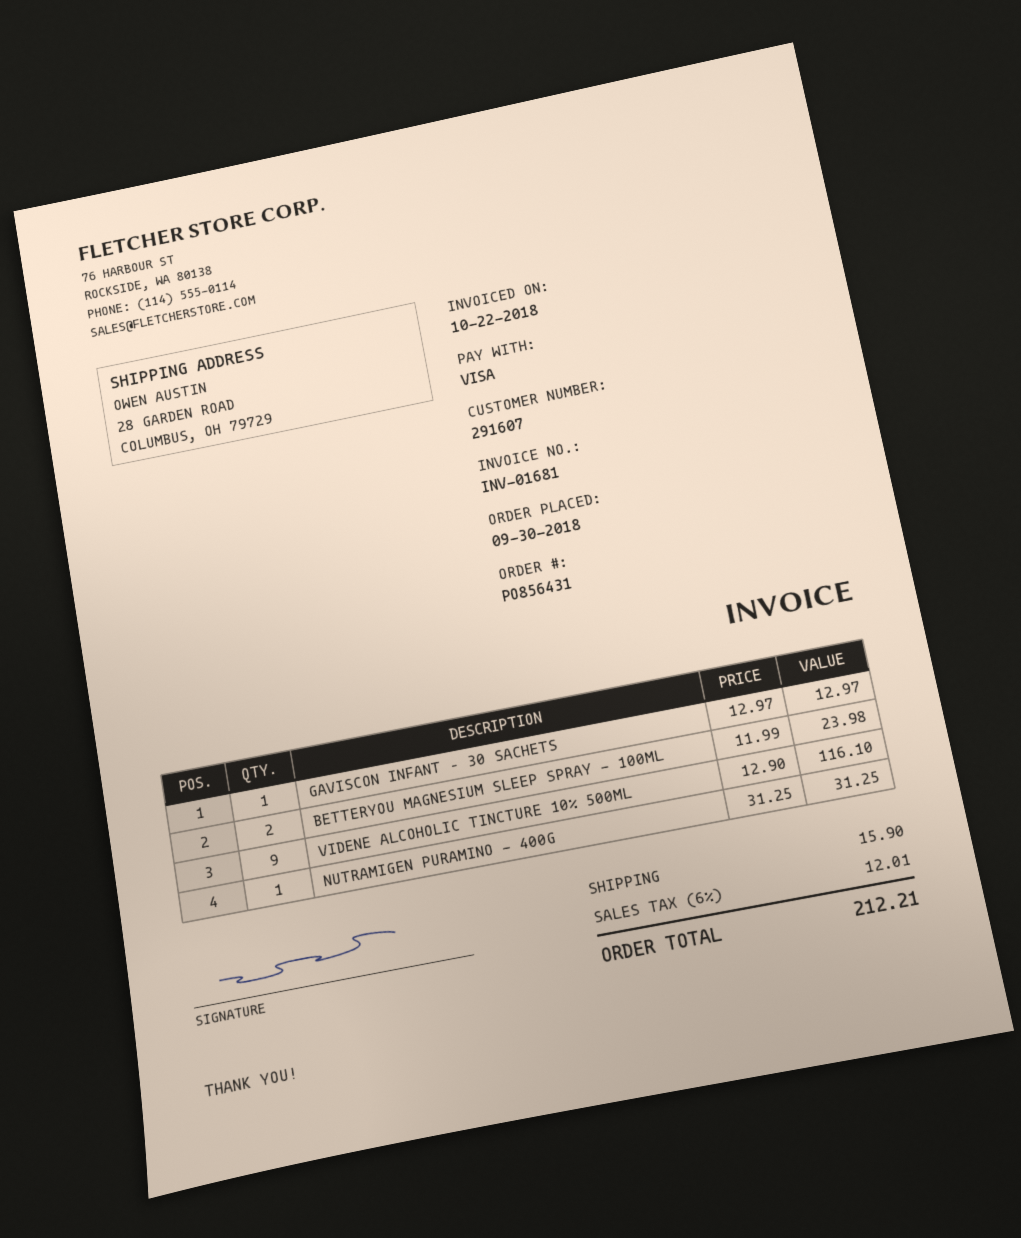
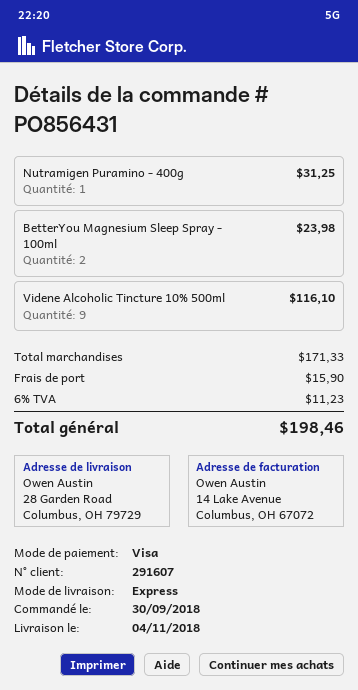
GAVISCON INFANT – 30 SACHETS: 1 for 12.97 -> none
tax: 6% = 12.01 -> 6% = 11.23
total: 212.21 -> 198.46

